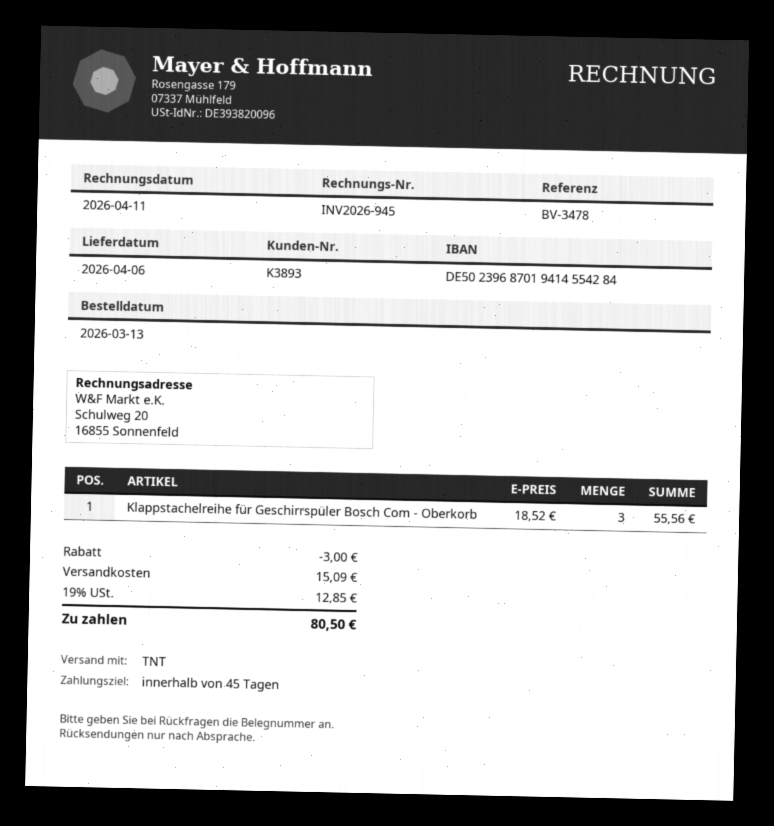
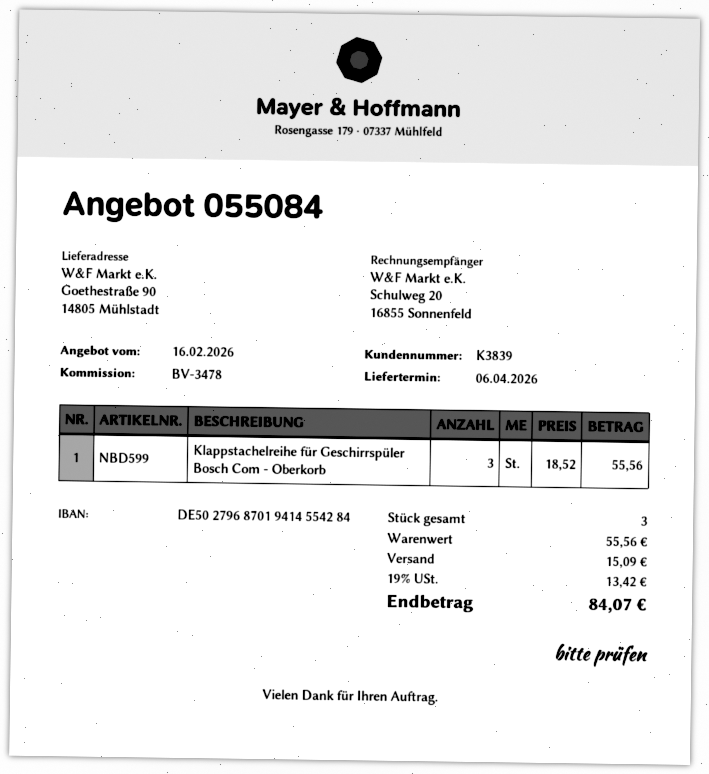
customer number: K3893 -> K3839
bank account: DE50239687019414554284 -> DE50279687019414554284
discount: 3.00 -> none
tax: 19% = 12.85 -> 19% = 13.42
total: 80.50 -> 84.07

